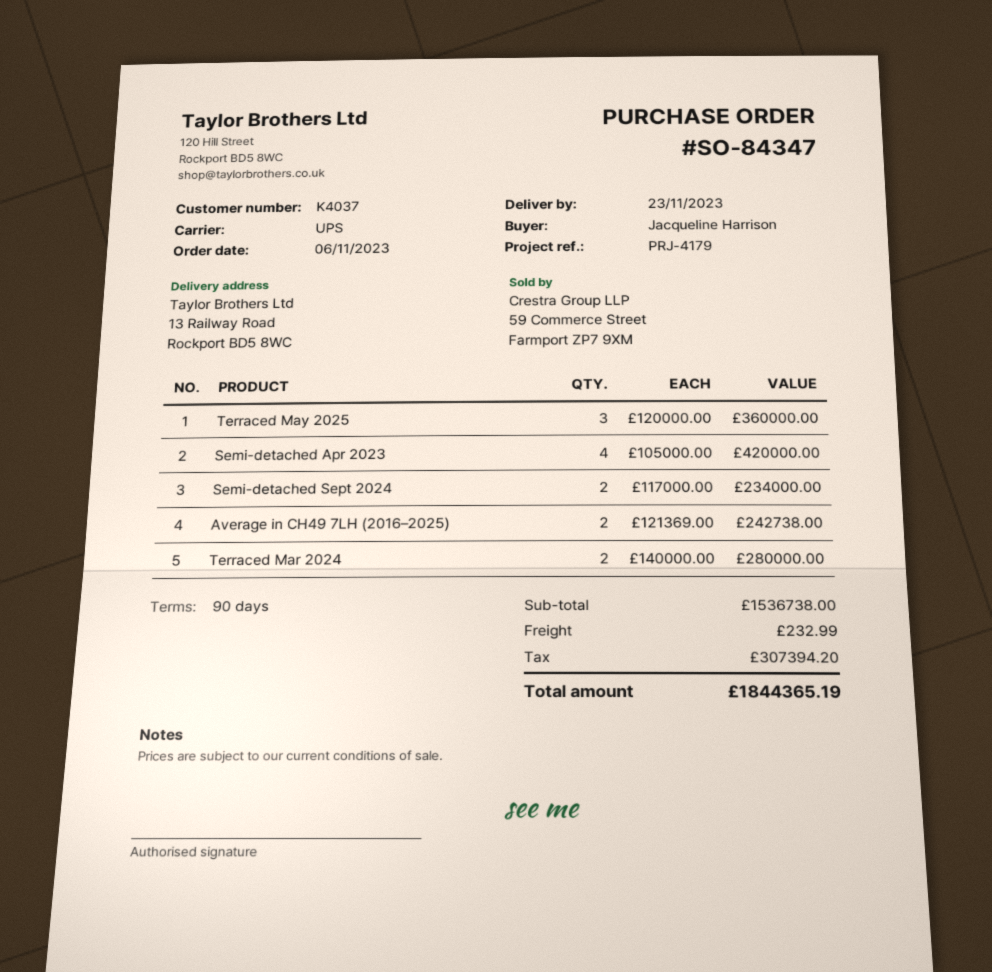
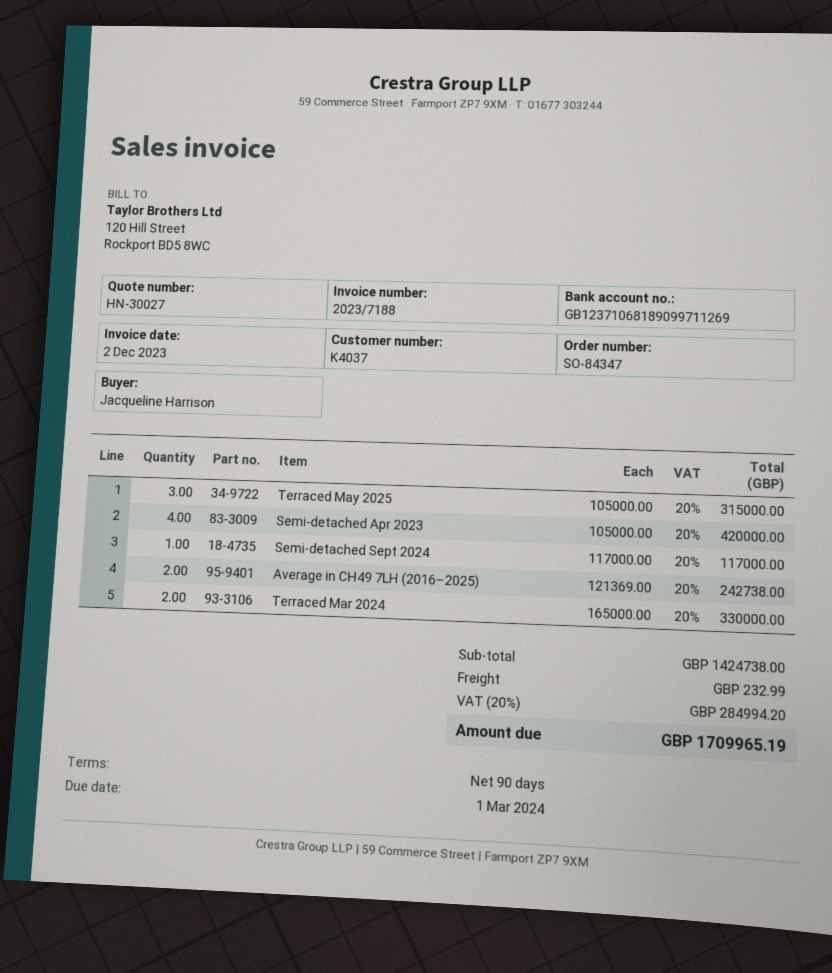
Terraced May 2025: 3 x 120000.00 = 360000.00 -> 3 x 105000.00 = 315000.00
Semi-detached Sept 2024: 2 x 117000.00 = 234000.00 -> 1 x 117000.00 = 117000.00
Terraced Mar 2024: 2 x 140000.00 = 280000.00 -> 2 x 165000.00 = 330000.00
subtotal: 1536738.00 -> 1424738.00
tax: 307394.20 -> 284994.20
total: 1844365.19 -> 1709965.19

